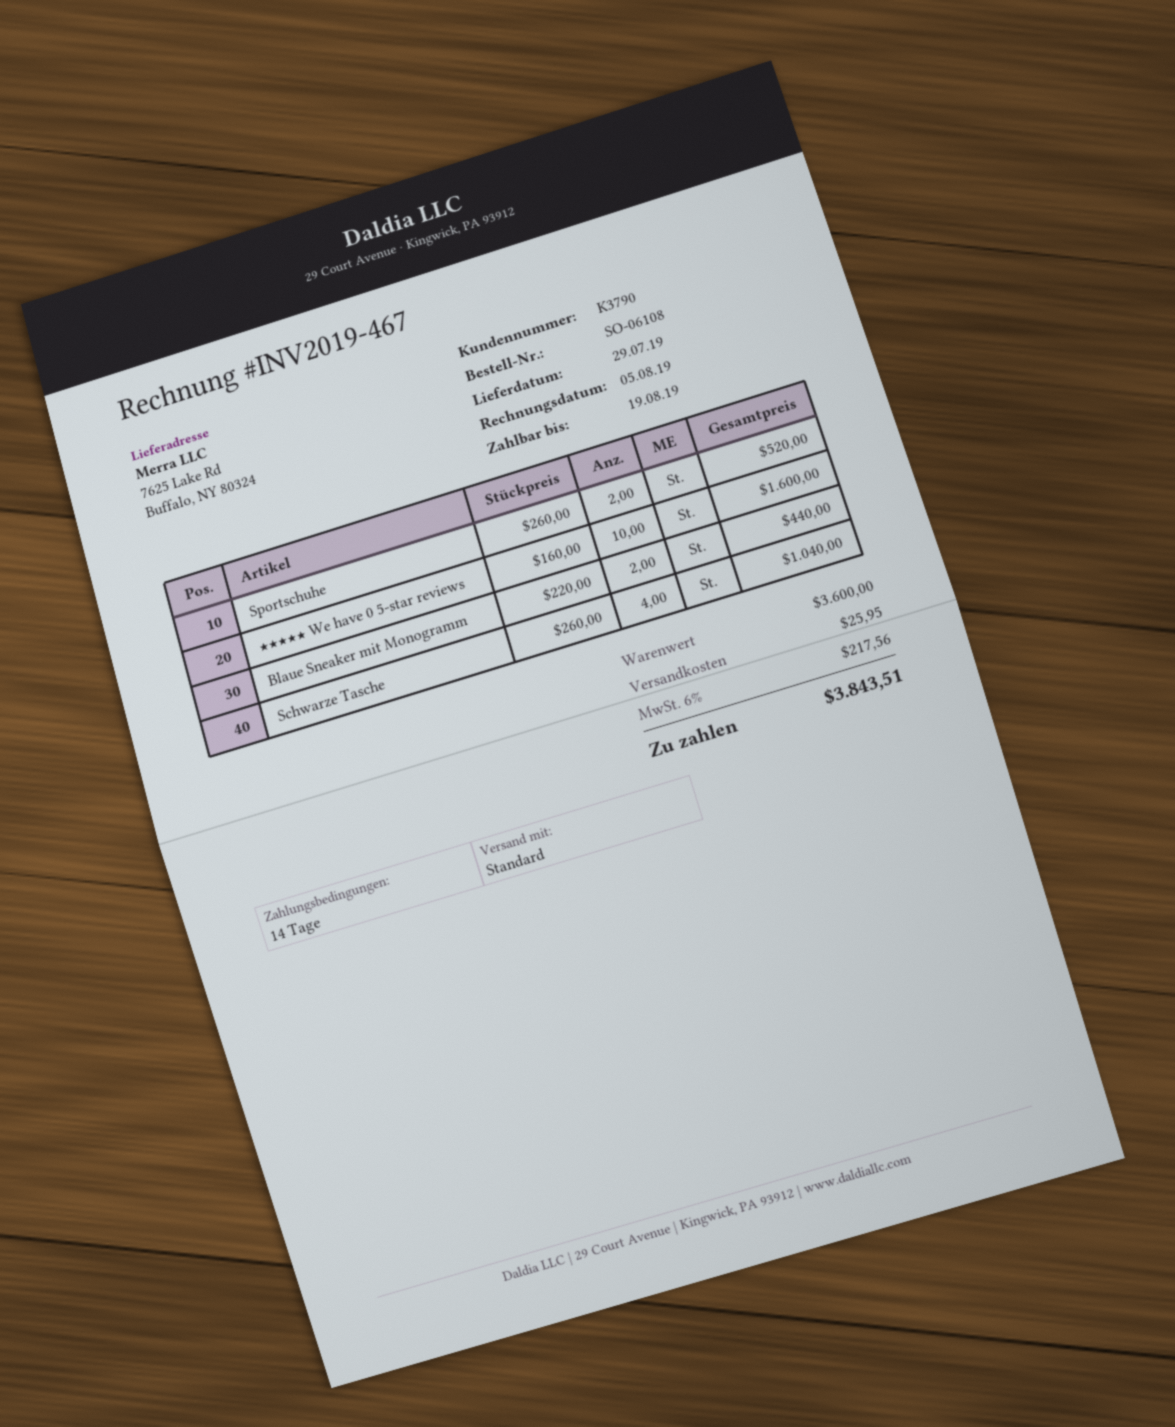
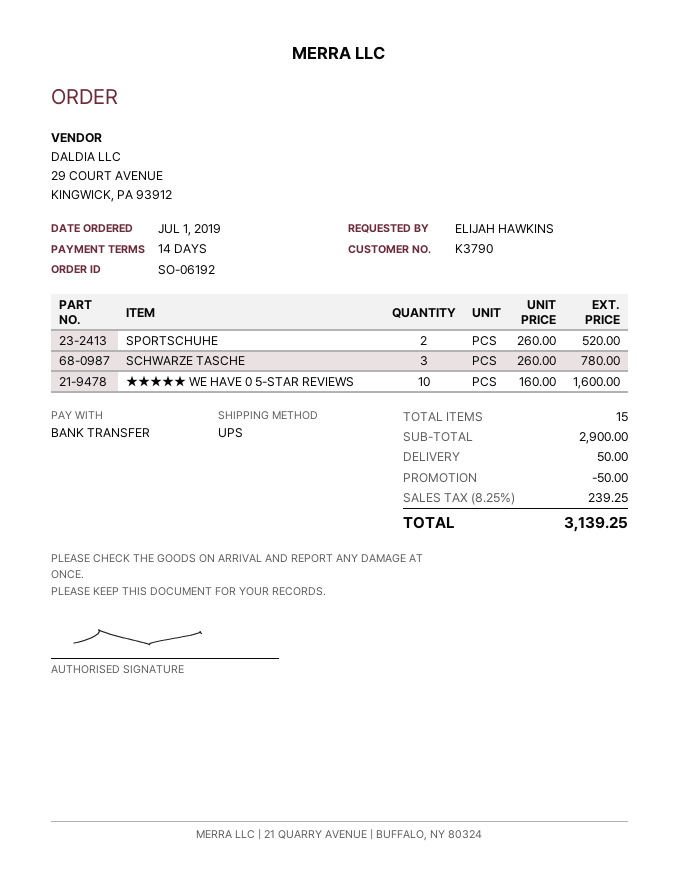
order number: SO-06108 -> SO-06192
shipping method: standard -> UPS
Blaue Sneaker mit Monogramm: 2 x 220.00 = 440.00 -> none
Schwarze Tasche: 4 x 260.00 = 1040.00 -> 3 x 260.00 = 780.00
subtotal: 3600.00 -> 2900.00
discount: none -> 50.00
shipping: 25.95 -> 50.00
tax: 6% = 217.56 -> 8.25% = 239.25
total: 3843.51 -> 3139.25

